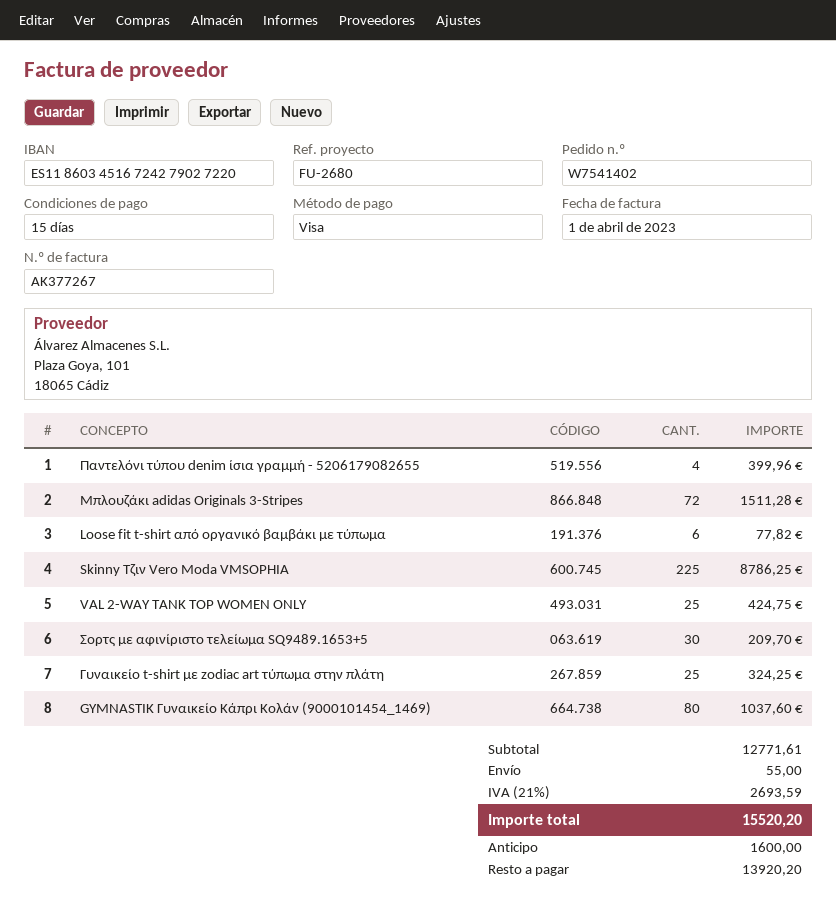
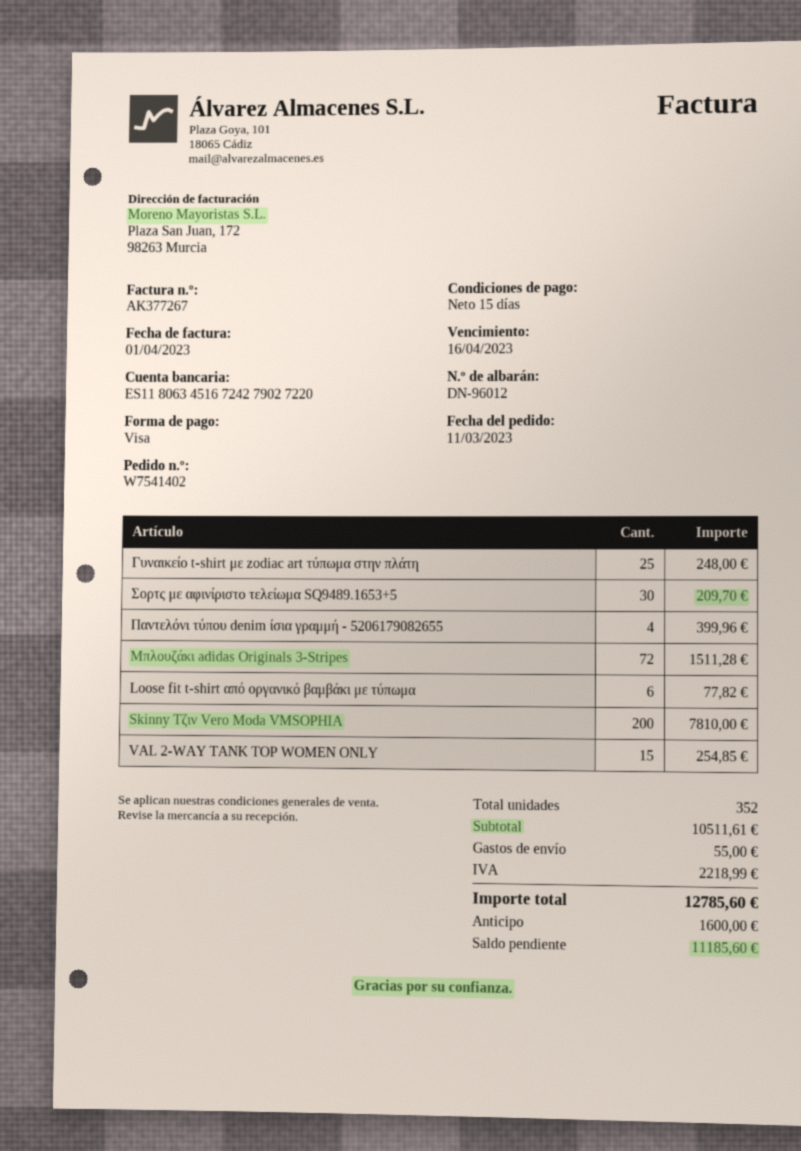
bank account: ES1186034516724279027220 -> ES1180634516724279027220
Skinny Τζιν Vero Moda VMSOPHIA: 225 for 8786.25 -> 200 for 7810.00
VAL 2-WAY TANK TOP WOMEN ONLY: 25 for 424.75 -> 15 for 254.85
Γυναικείο t-shirt με zodiac art τύπωμα στην πλάτη: 25 for 324.25 -> 25 for 248.00
GYMNASTIK Γυναικείο Κάπρι Κολάν (9000101454_1469): 80 for 1037.60 -> none
subtotal: 12771.61 -> 10511.61
tax: 2693.59 -> 2218.99
total: 15520.20 -> 12785.60
balance: 13920.20 -> 11185.60

